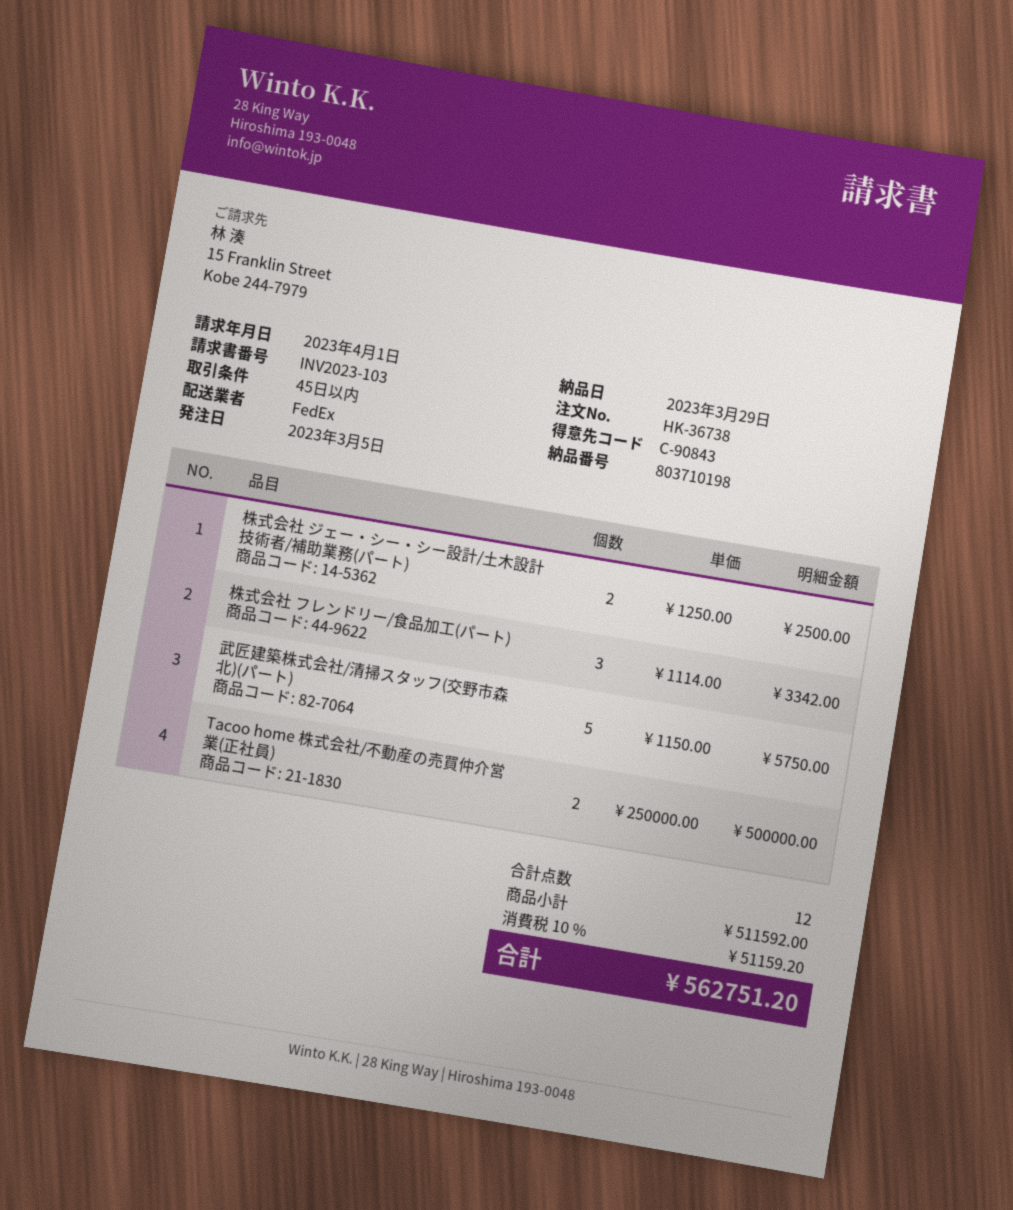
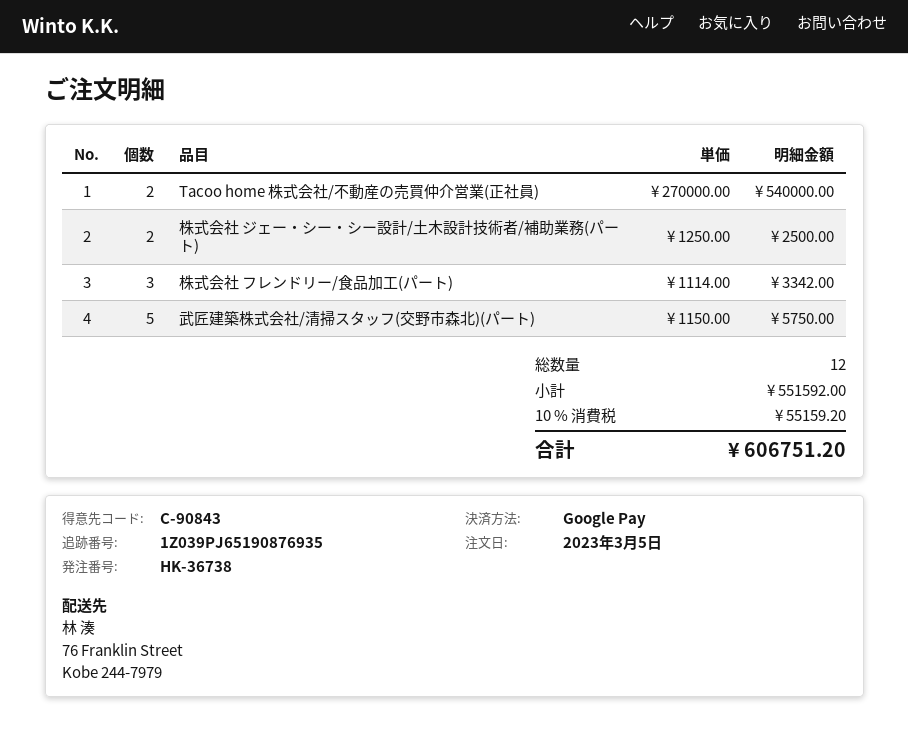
Tacoo home 株式会社/不動産の売買仲介営業(正社員): 2 x 250000.00 = 500000.00 -> 2 x 270000.00 = 540000.00
subtotal: 511592.00 -> 551592.00
tax: 10% = 51159.20 -> 10% = 55159.20
total: 562751.20 -> 606751.20

